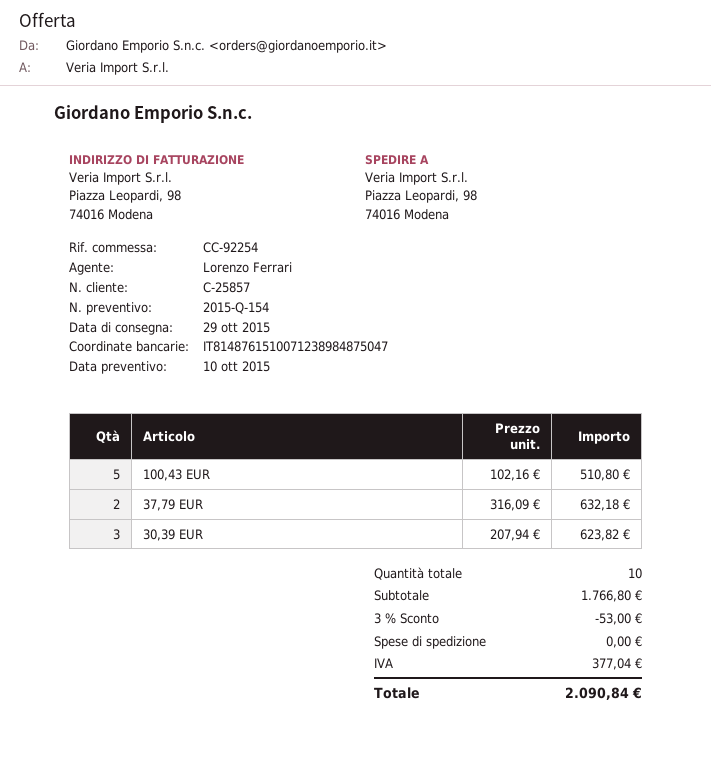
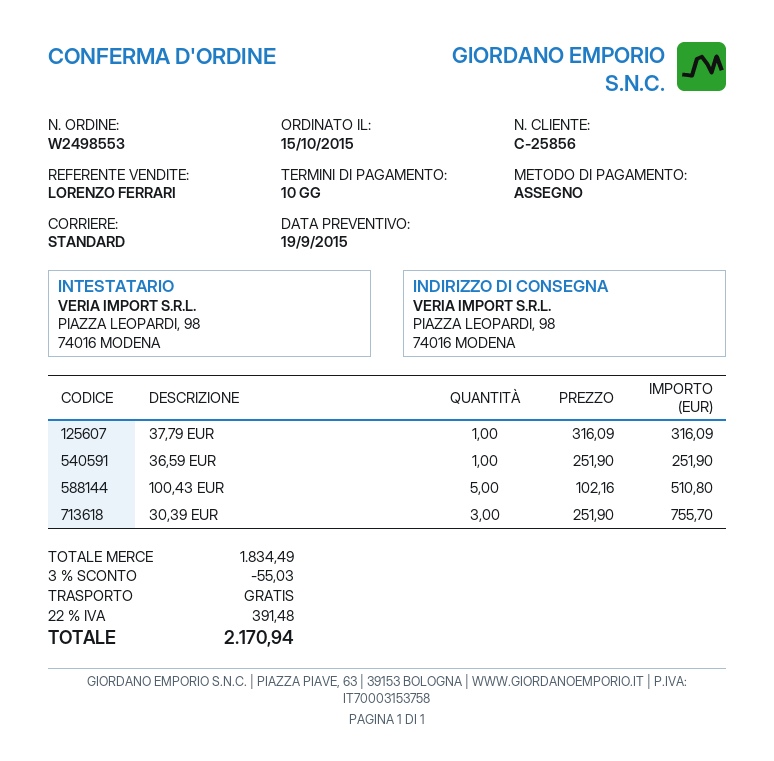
quote date: 2015-10-10 -> 2015-09-19
customer number: C-25857 -> C-25856
37,79 EUR: 2 x 316.09 = 632.18 -> 1 x 316.09 = 316.09
30,39 EUR: 3 x 207.94 = 623.82 -> 3 x 251.90 = 755.70
36,59 EUR: none -> 1 x 251.90 = 251.90
subtotal: 1766.80 -> 1834.49
discount: 3% = 53.00 -> 3% = 55.03
tax: 377.04 -> 391.48
total: 2090.84 -> 2170.94

